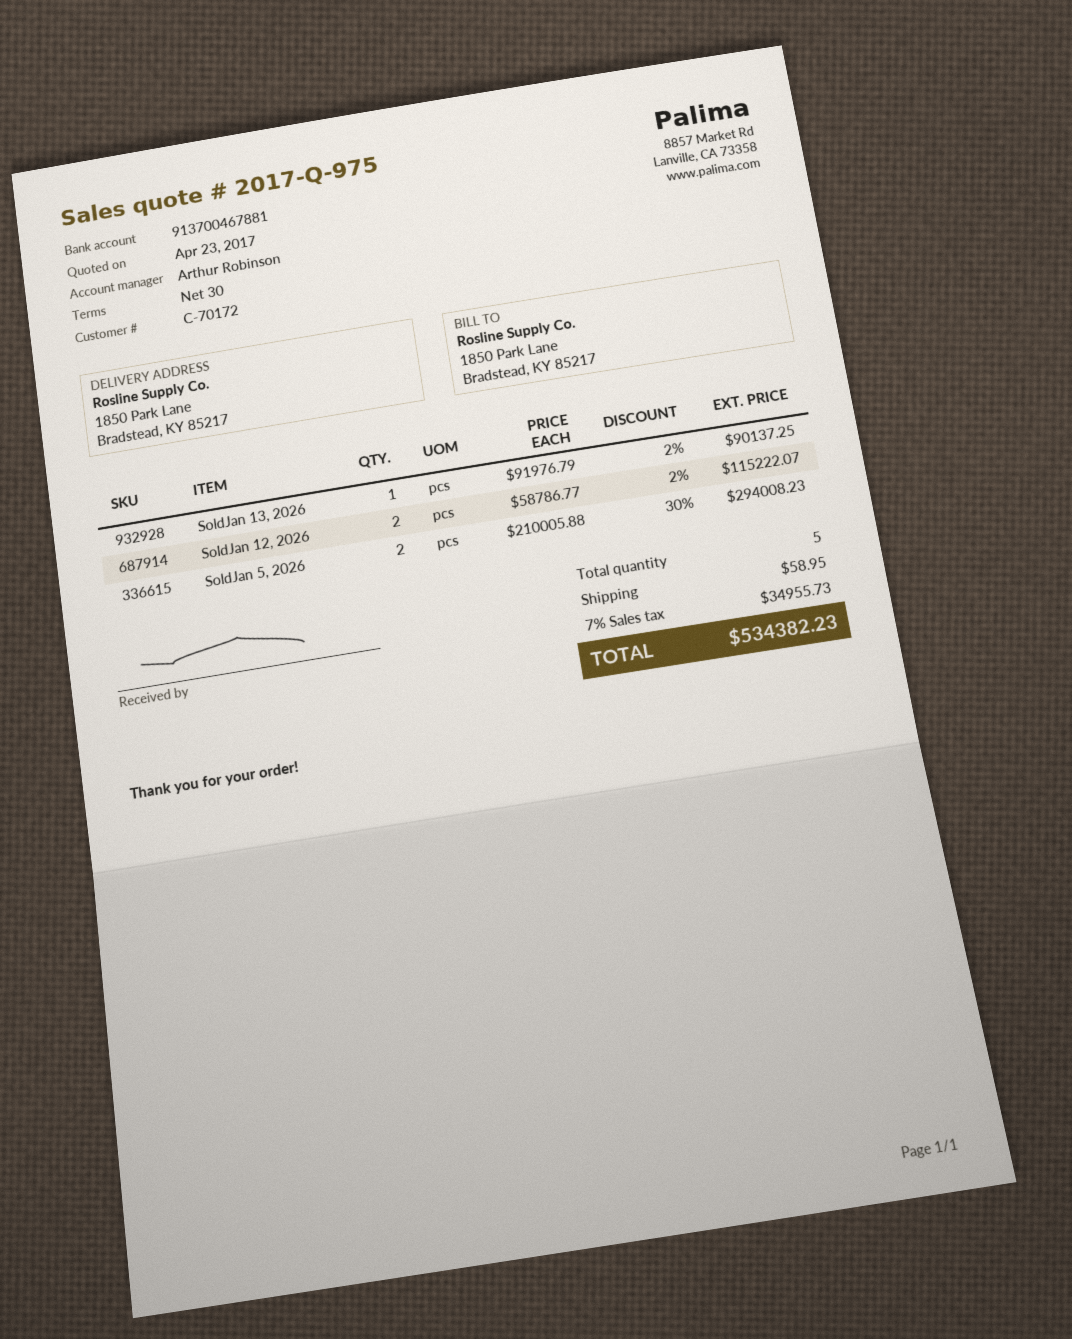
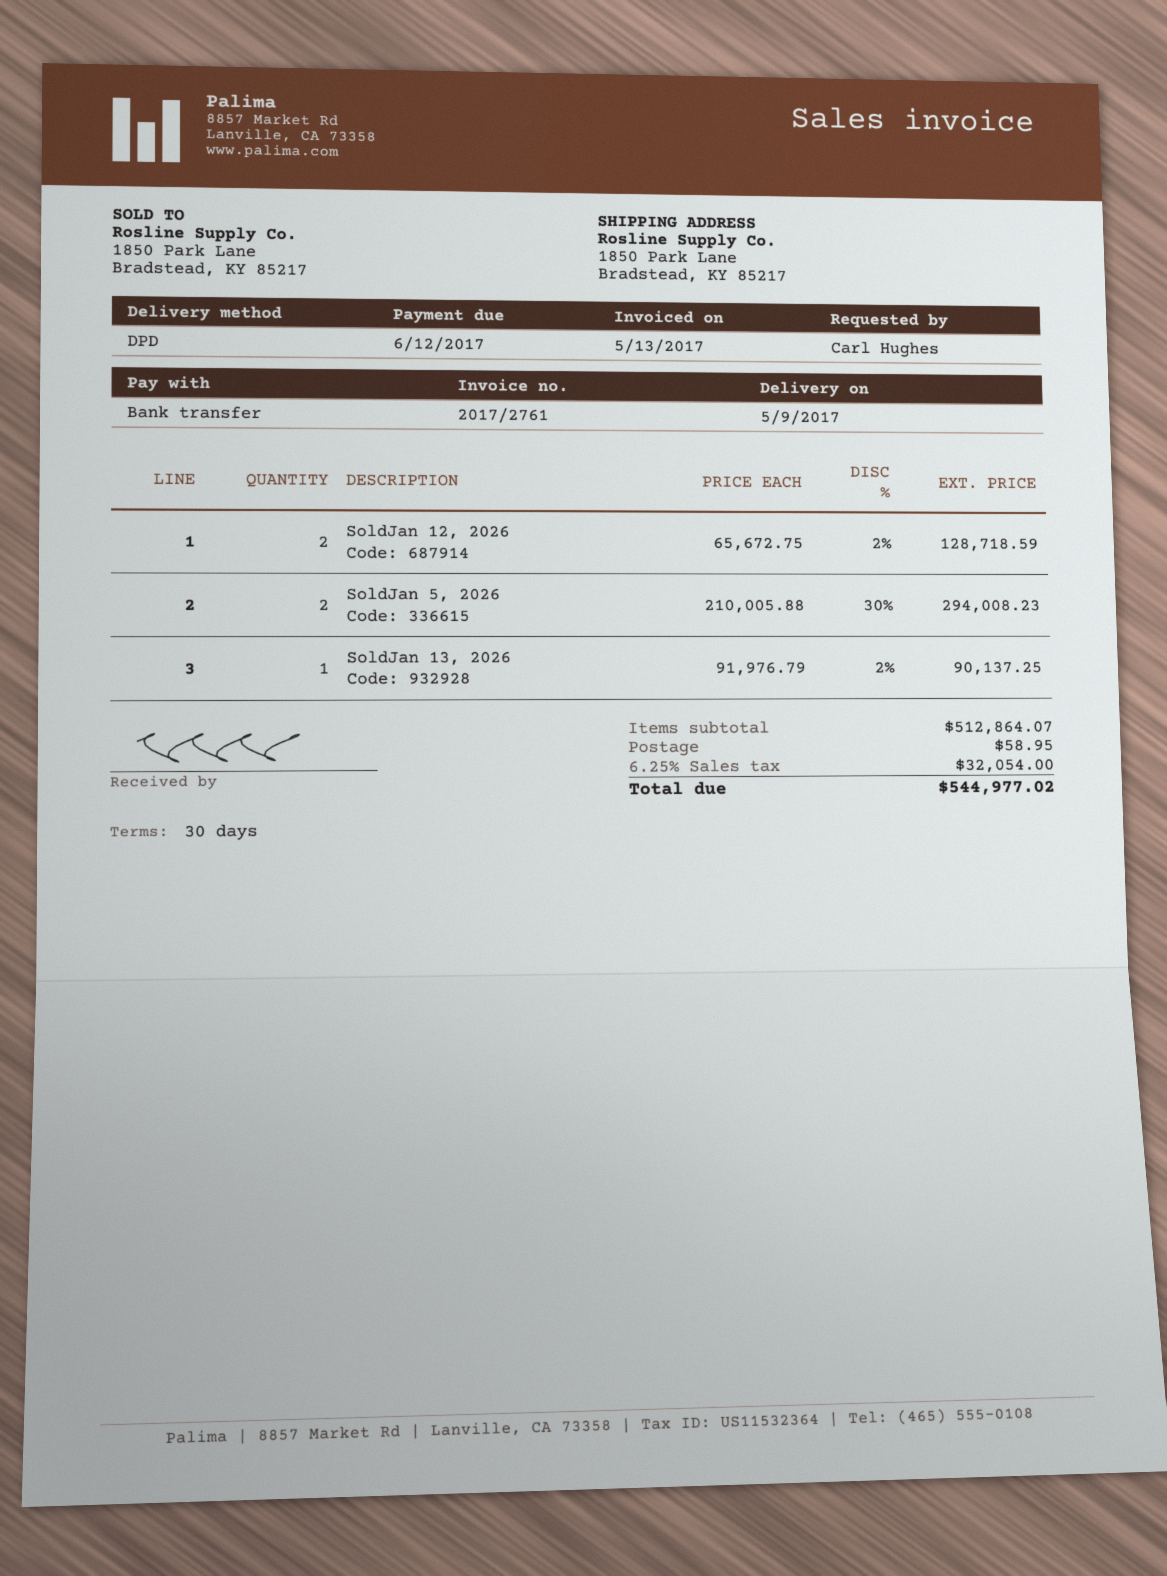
SoldJan 12, 2026: 2 x 58786.77 - 2% = 115222.07 -> 2 x 65672.75 - 2% = 128718.59
tax: 7% = 34955.73 -> 6.25% = 32054.00
total: 534382.23 -> 544977.02

